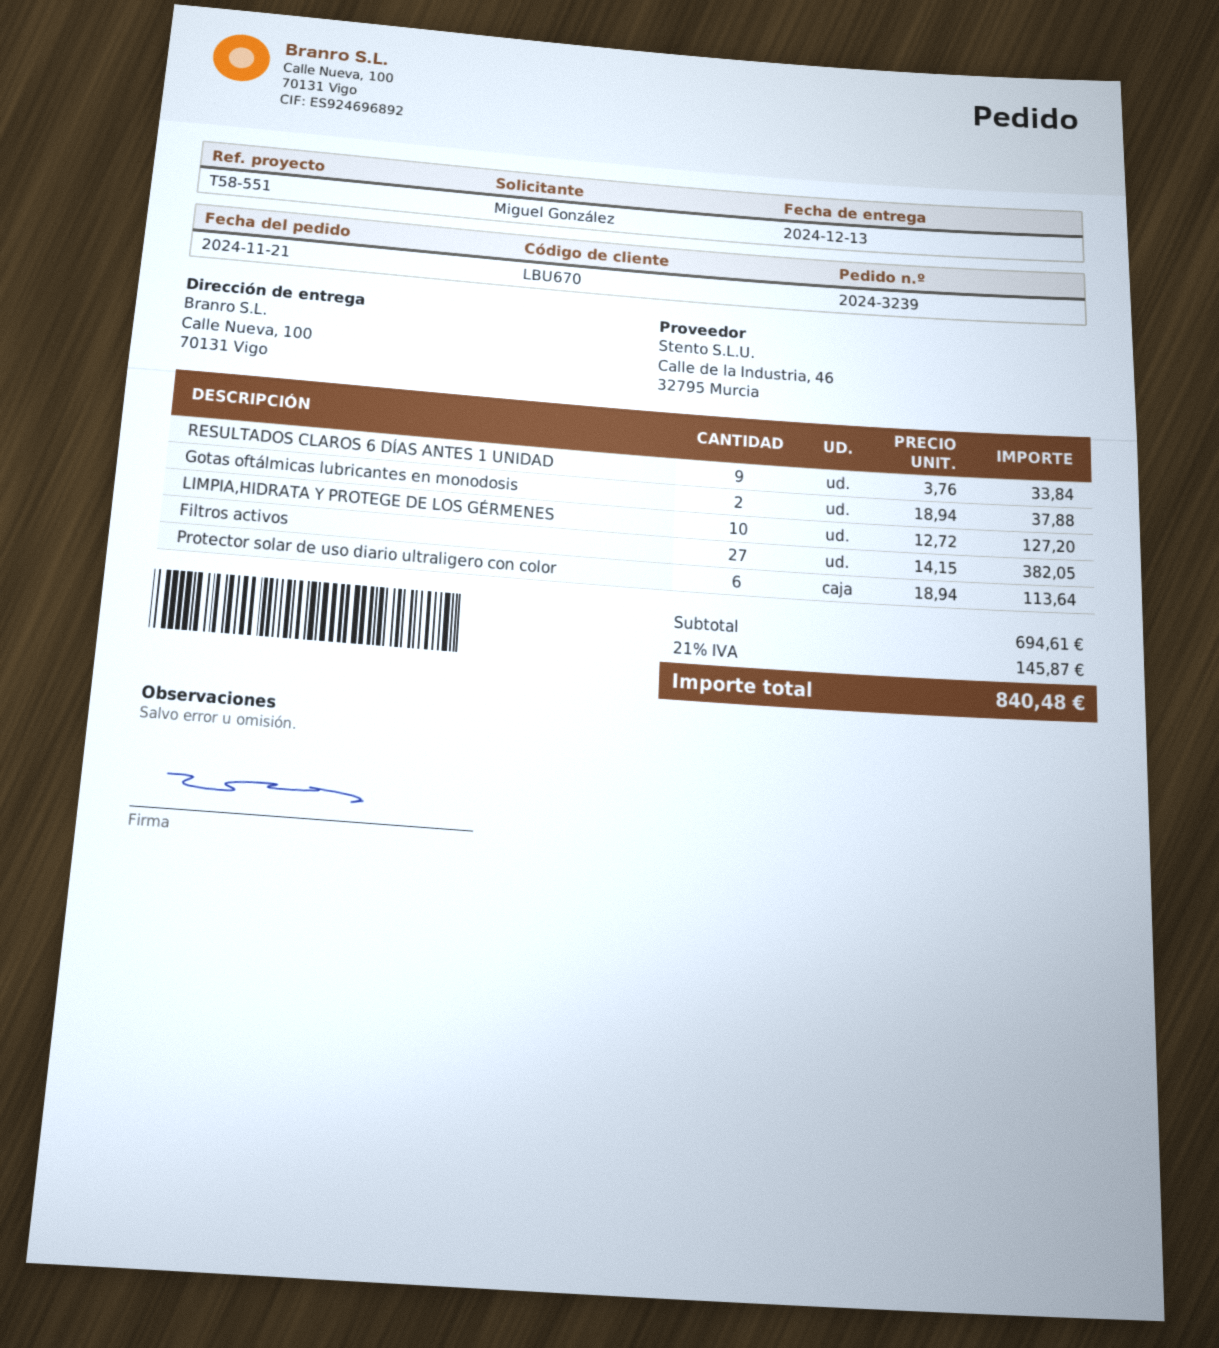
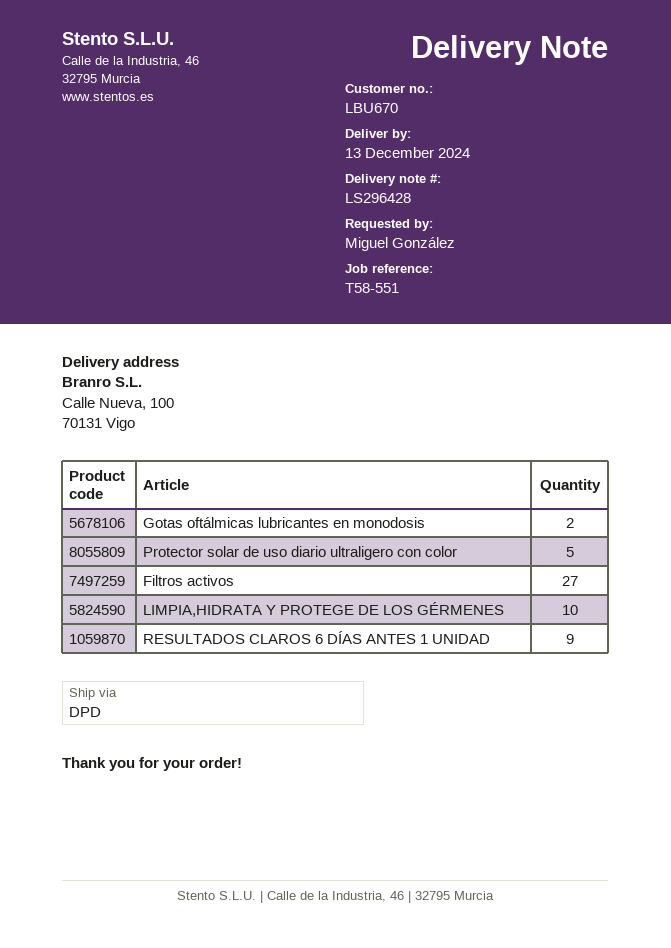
Protector solar de uso diario ultraligero con color: 6 -> 5

